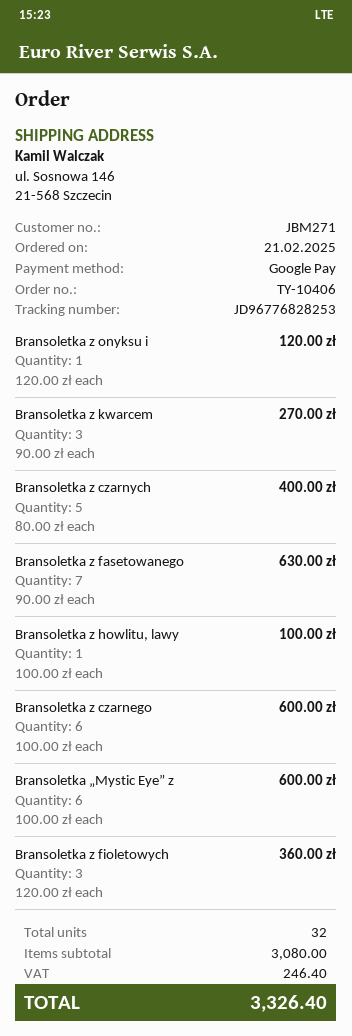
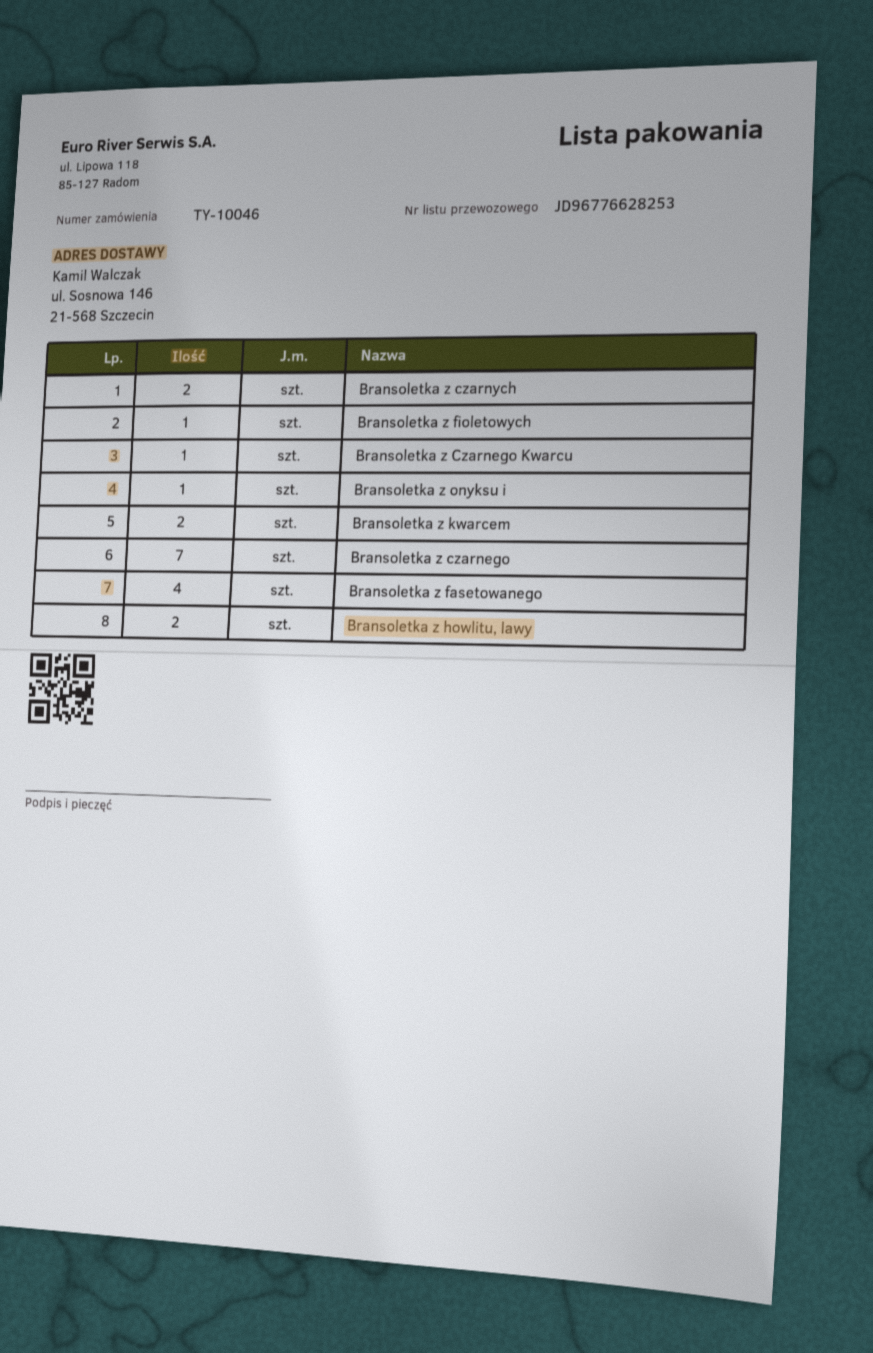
order number: TY-10406 -> TY-10046
tracking number: JD96776828253 -> JD96776628253
Bransoletka z kwarcem: 3 -> 2
Bransoletka z czarnych: 5 -> 2
Bransoletka z fasetowanego: 7 -> 4
Bransoletka z howlitu, lawy: 1 -> 2
Bransoletka z czarnego: 6 -> 7
Bransoletka „Mystic Eye” z: 6 -> none
Bransoletka z fioletowych: 3 -> 1
Bransoletka z Czarnego Kwarcu: none -> 1

